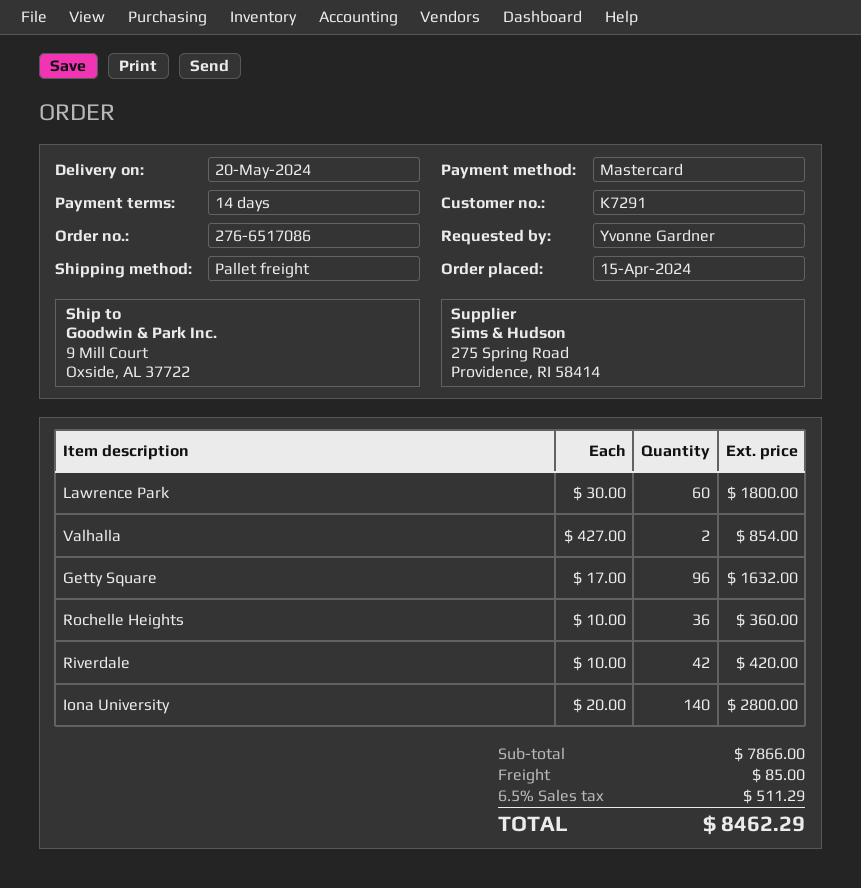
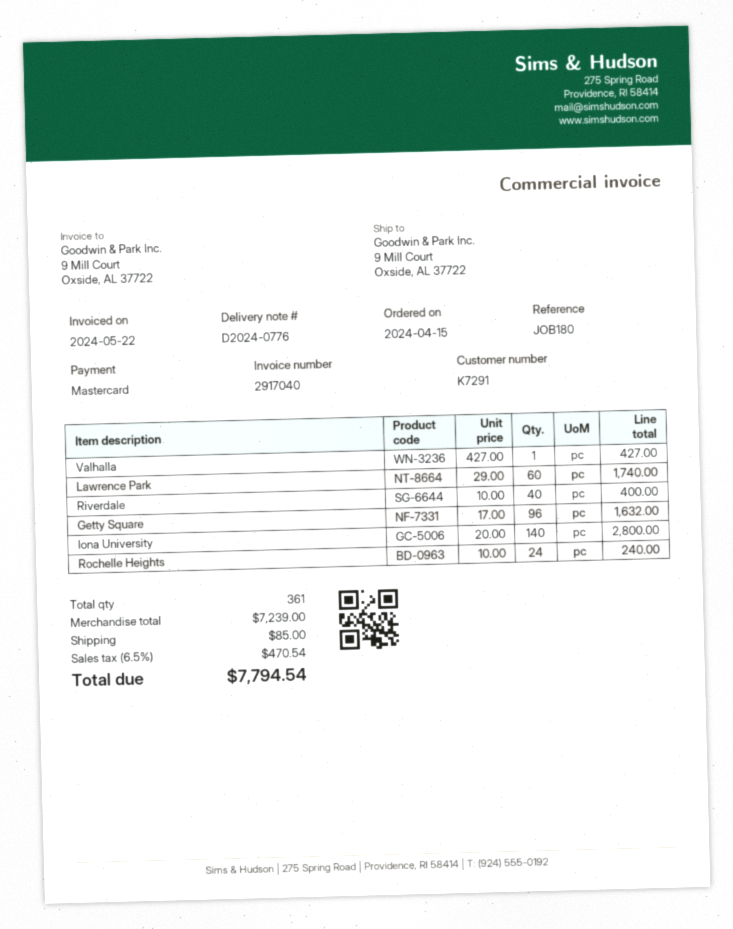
Lawrence Park: 60 x 30.00 = 1800.00 -> 60 x 29.00 = 1740.00
Valhalla: 2 x 427.00 = 854.00 -> 1 x 427.00 = 427.00
Rochelle Heights: 36 x 10.00 = 360.00 -> 24 x 10.00 = 240.00
Riverdale: 42 x 10.00 = 420.00 -> 40 x 10.00 = 400.00
subtotal: 7866.00 -> 7239.00
tax: 6.5% = 511.29 -> 6.5% = 470.54
total: 8462.29 -> 7794.54

